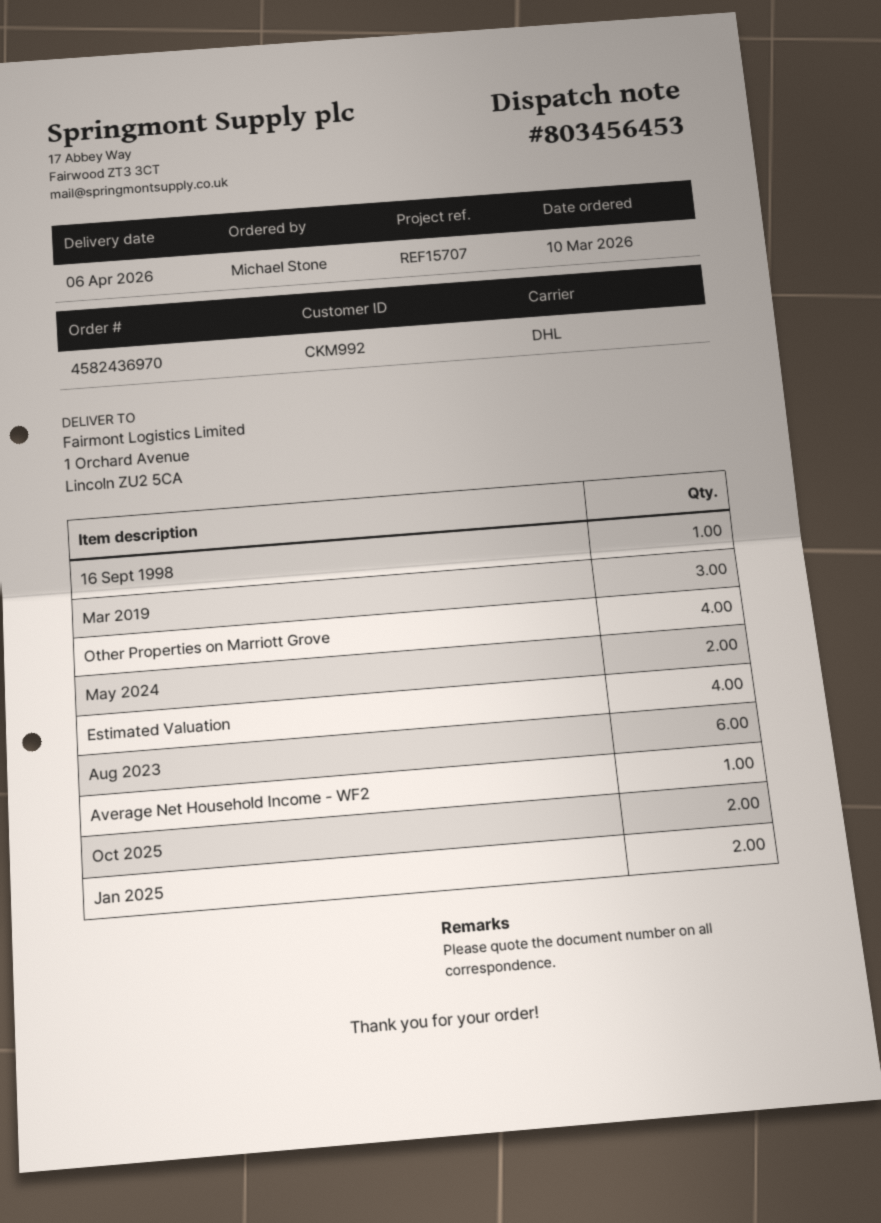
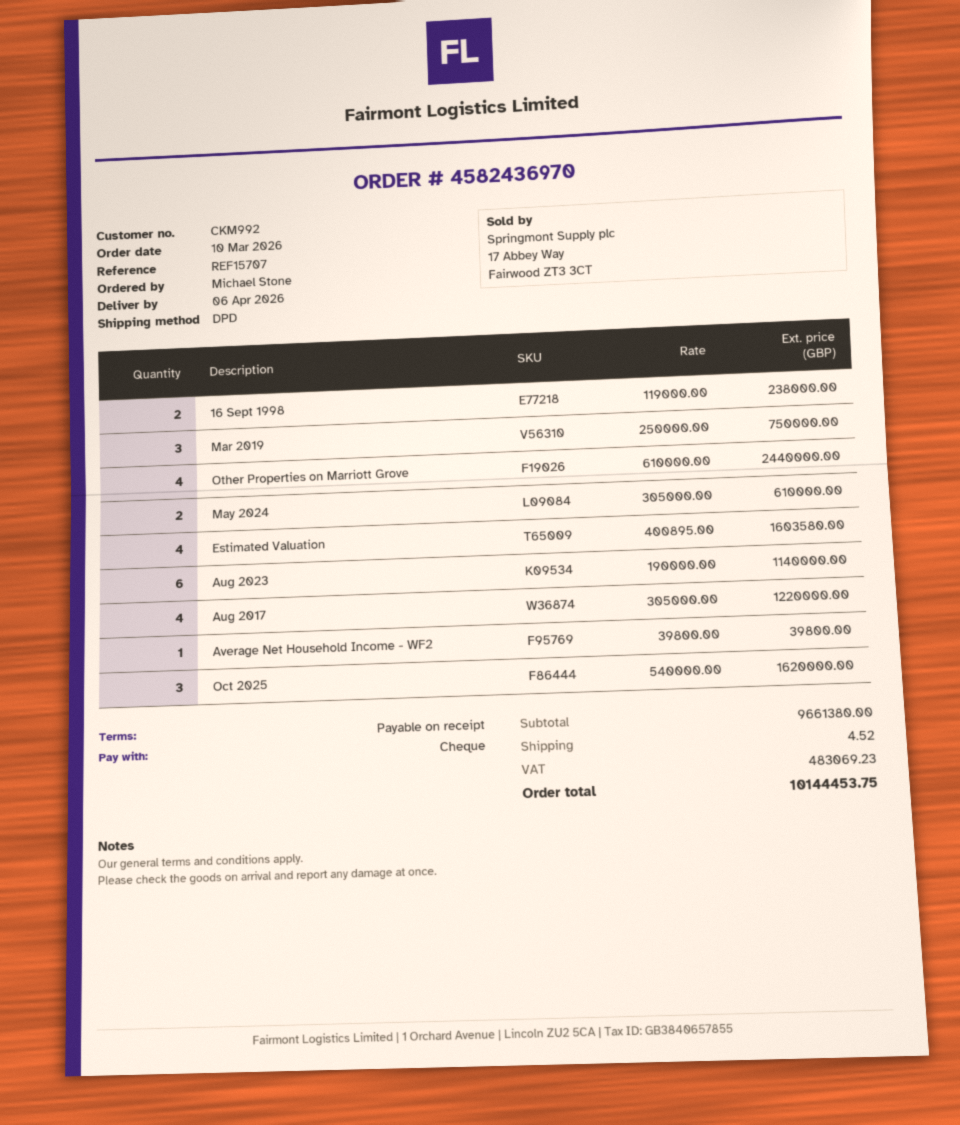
shipping method: DHL -> DPD
16 Sept 1998: 1 -> 2
Oct 2025: 2 -> 3
Jan 2025: 2 -> none
Aug 2017: none -> 4

